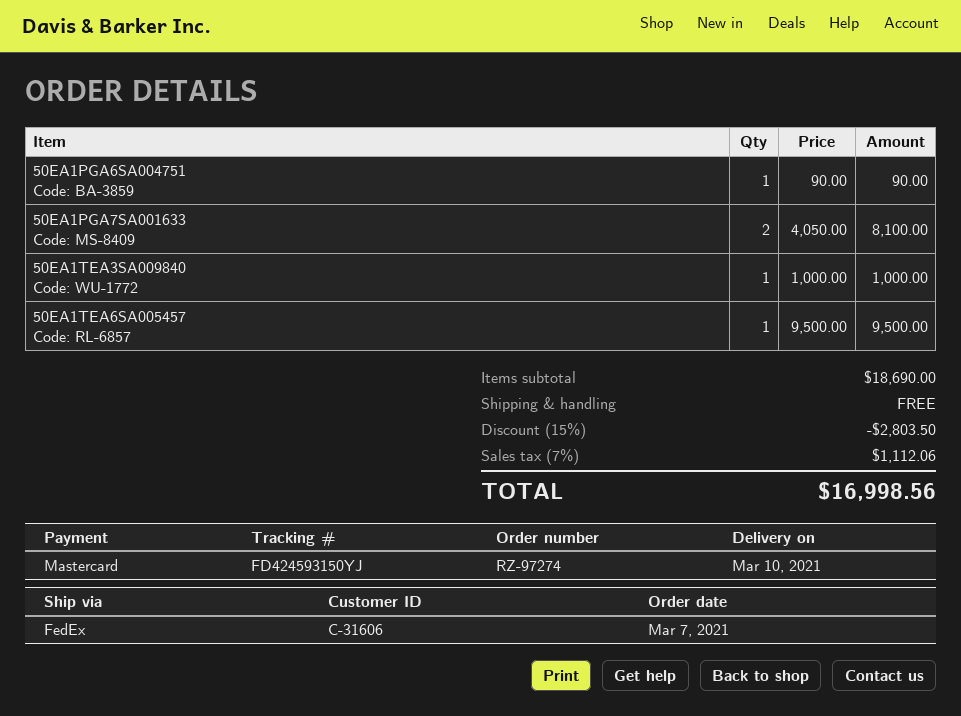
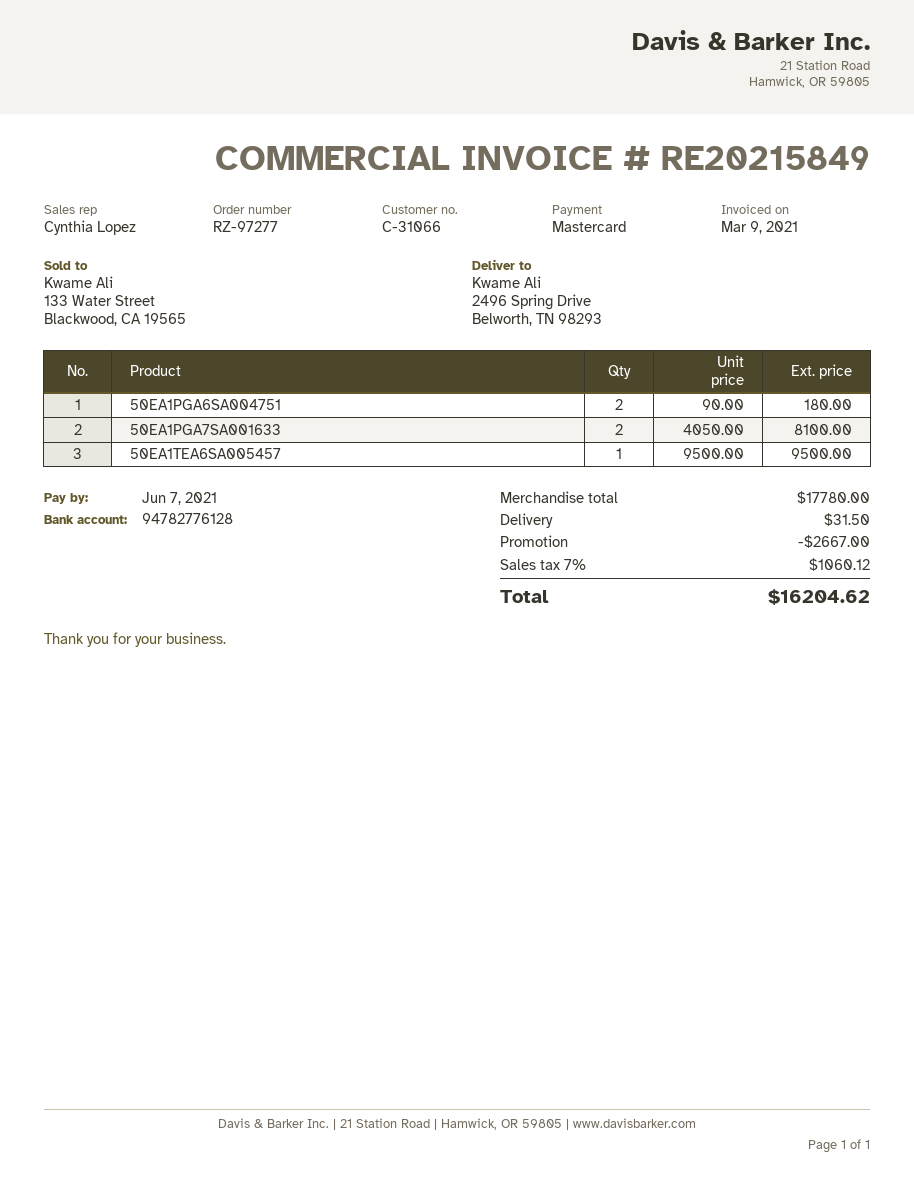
order number: RZ-97274 -> RZ-97277
customer number: C-31606 -> C-31066
50EA1PGA6SA004751: 1 x 90.00 = 90.00 -> 2 x 90.00 = 180.00
50EA1TEA3SA009840: 1 x 1000.00 = 1000.00 -> none
subtotal: 18690.00 -> 17780.00
discount: 2803.50 -> 2667.00
shipping: 0.00 -> 31.50
tax: 7% = 1112.06 -> 7% = 1060.12
total: 16998.56 -> 16204.62

